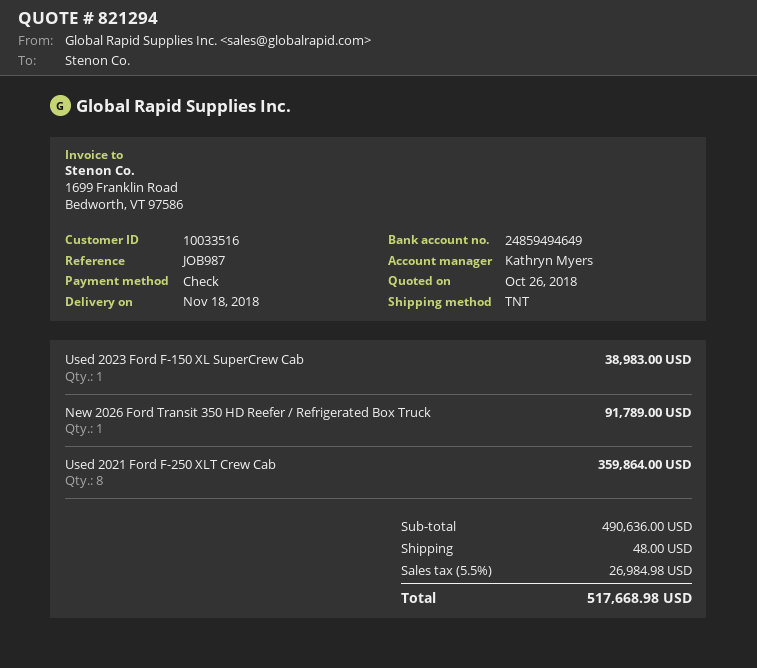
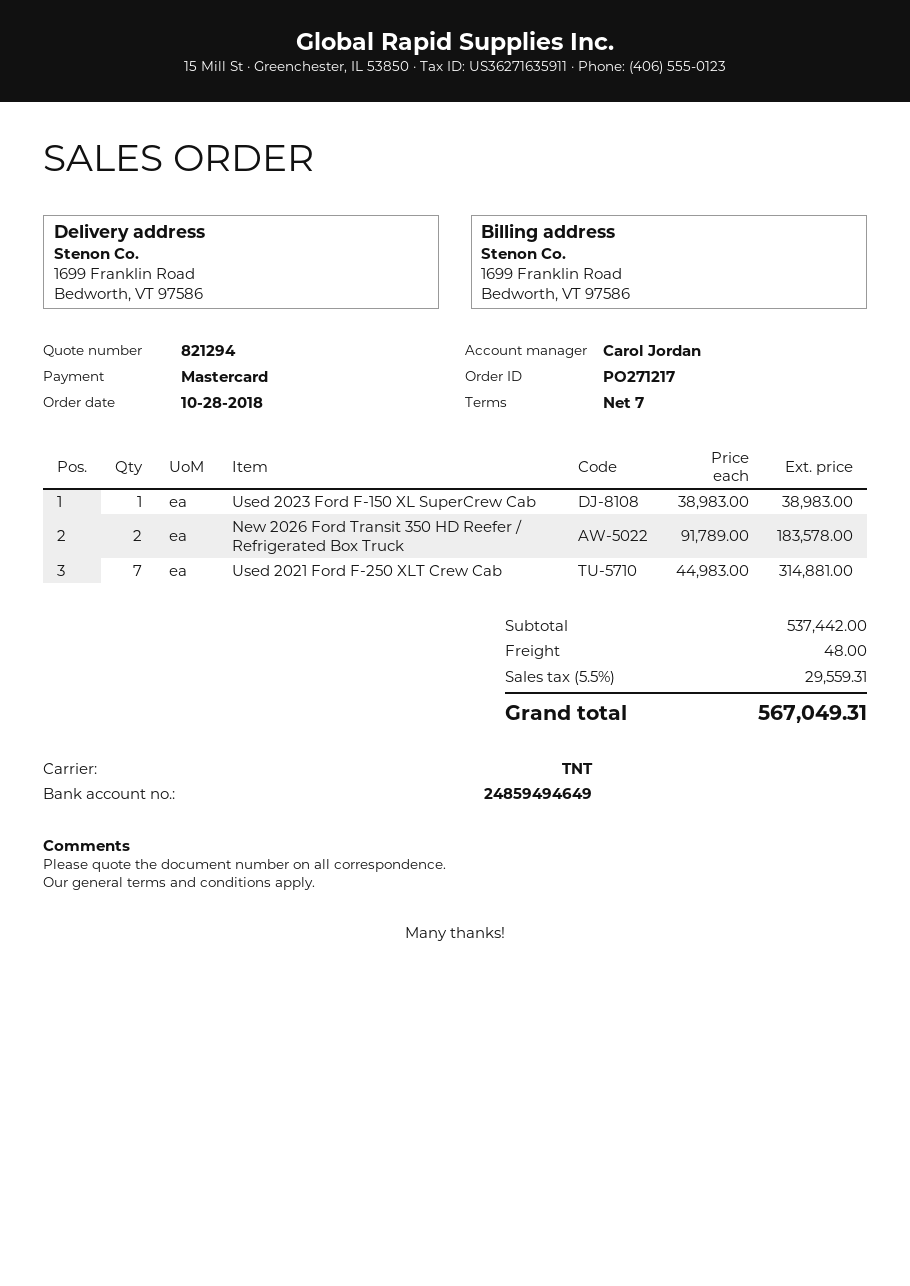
sales rep: Kathryn Myers -> Carol Jordan
payment method: cheque -> Mastercard
New 2026 Ford Transit 350 HD Reefer / Refrigerated Box Truck: 1 for 91789.00 -> 2 for 183578.00
Used 2021 Ford F-250 XLT Crew Cab: 8 for 359864.00 -> 7 for 314881.00
subtotal: 490636.00 -> 537442.00
tax: 5.5% = 26984.98 -> 5.5% = 29559.31
total: 517668.98 -> 567049.31

